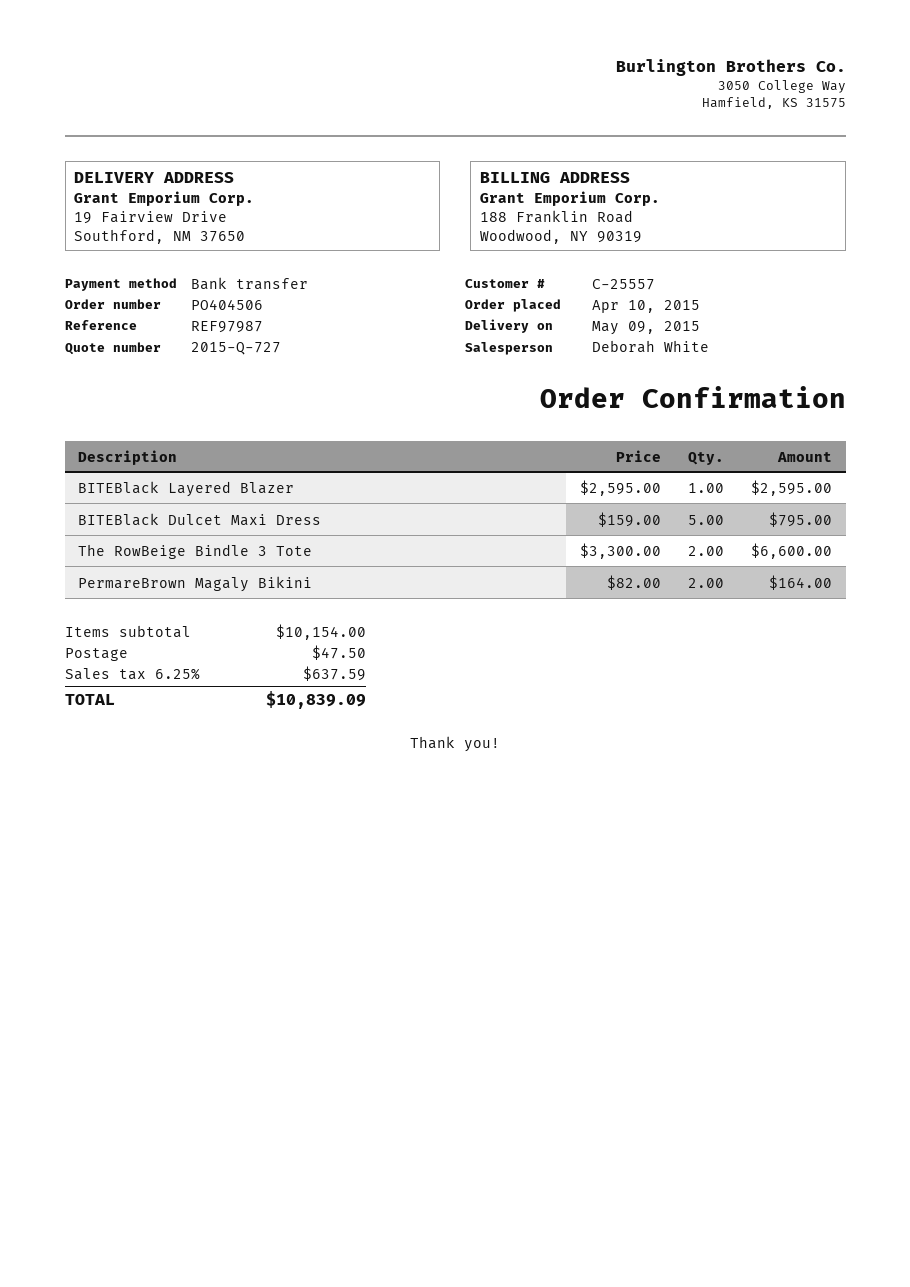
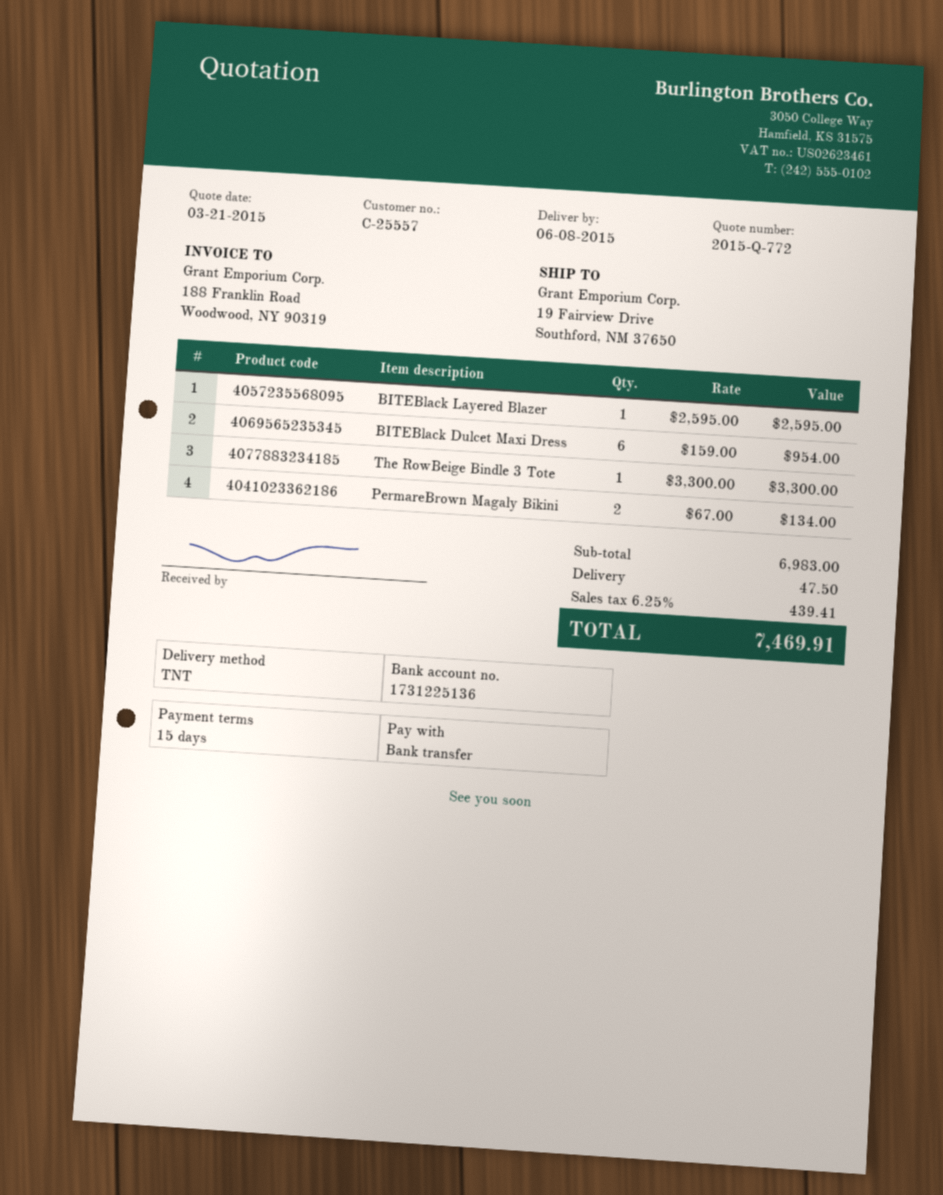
quote number: 2015-Q-727 -> 2015-Q-772
delivery date: 2015-05-09 -> 2015-06-08
BITEBlack Dulcet Maxi Dress: 5 x 159.00 = 795.00 -> 6 x 159.00 = 954.00
The RowBeige Bindle 3 Tote: 2 x 3300.00 = 6600.00 -> 1 x 3300.00 = 3300.00
PermareBrown Magaly Bikini: 2 x 82.00 = 164.00 -> 2 x 67.00 = 134.00
subtotal: 10154.00 -> 6983.00
tax: 6.25% = 637.59 -> 6.25% = 439.41
total: 10839.09 -> 7469.91

